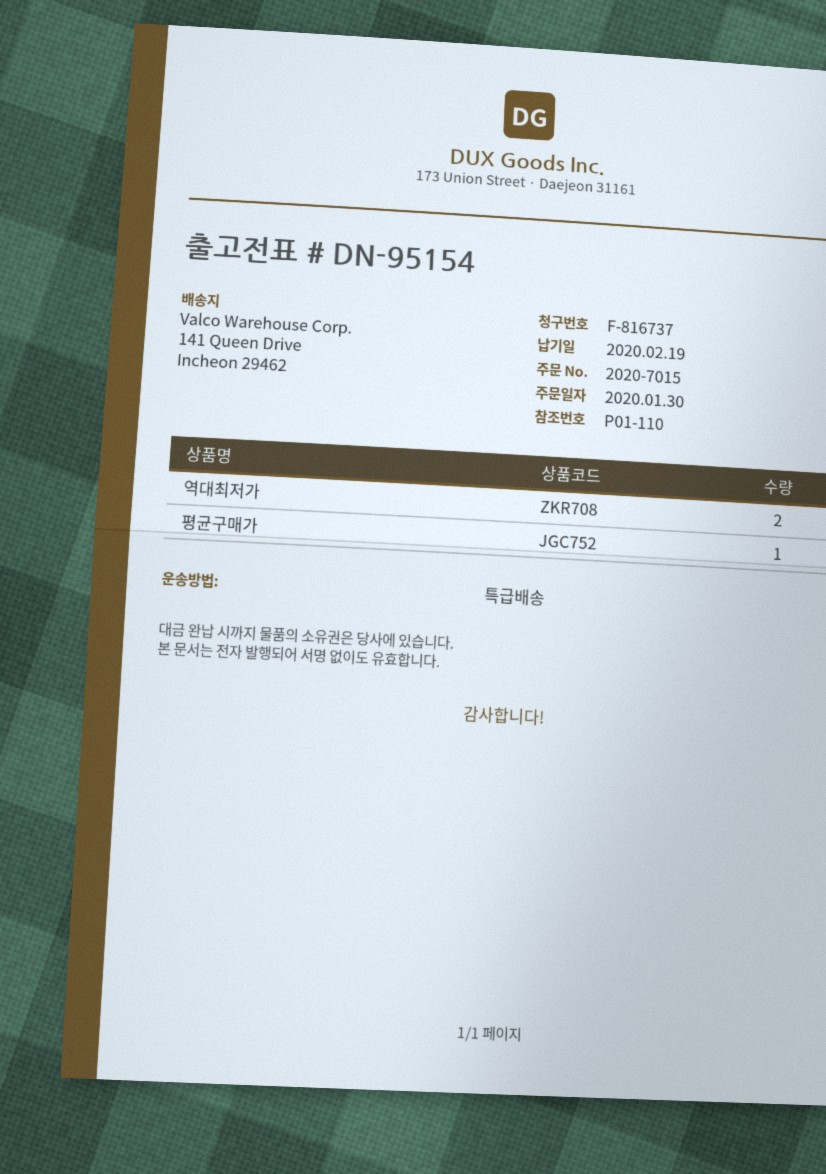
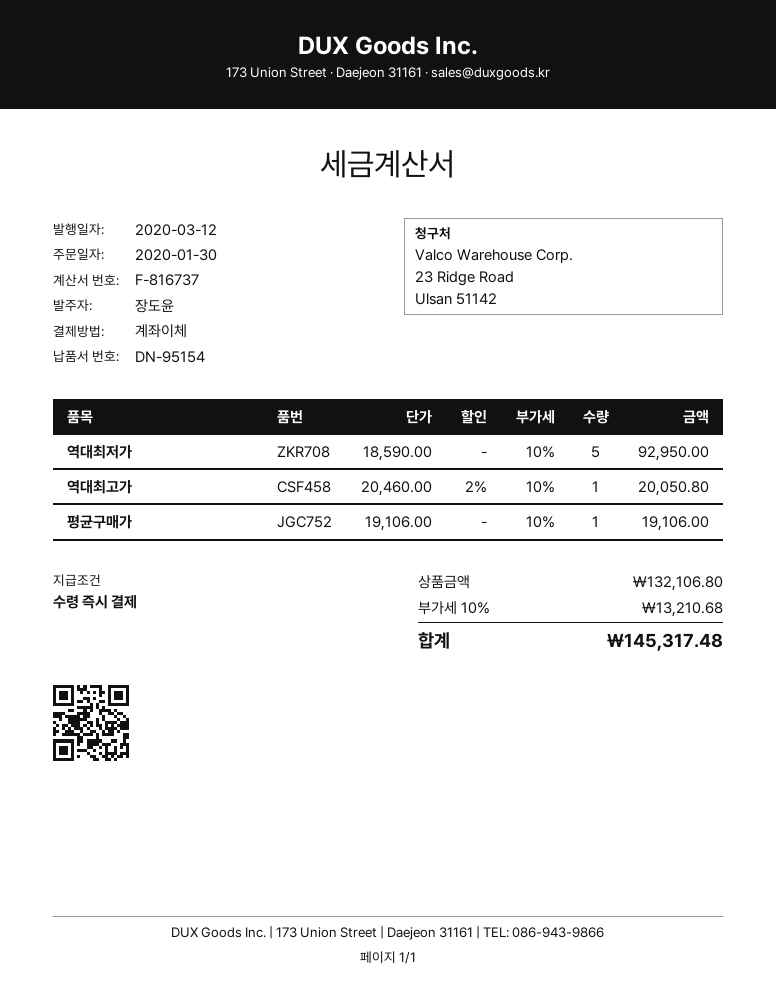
역대최저가: 2 -> 5
역대최고가: none -> 1

